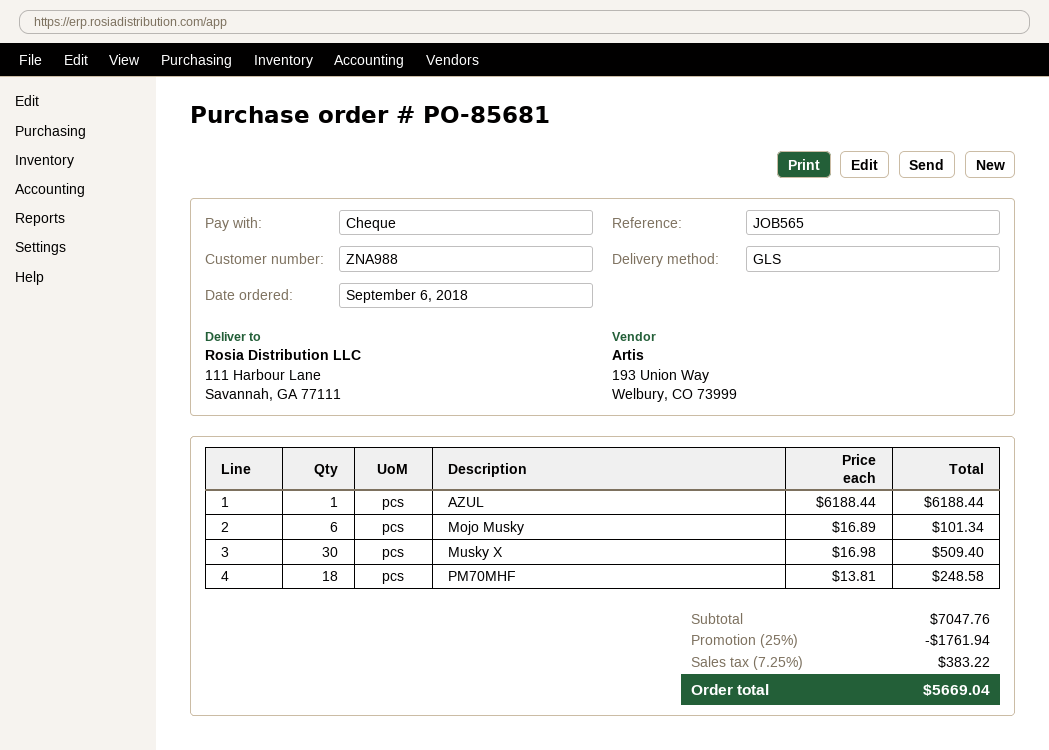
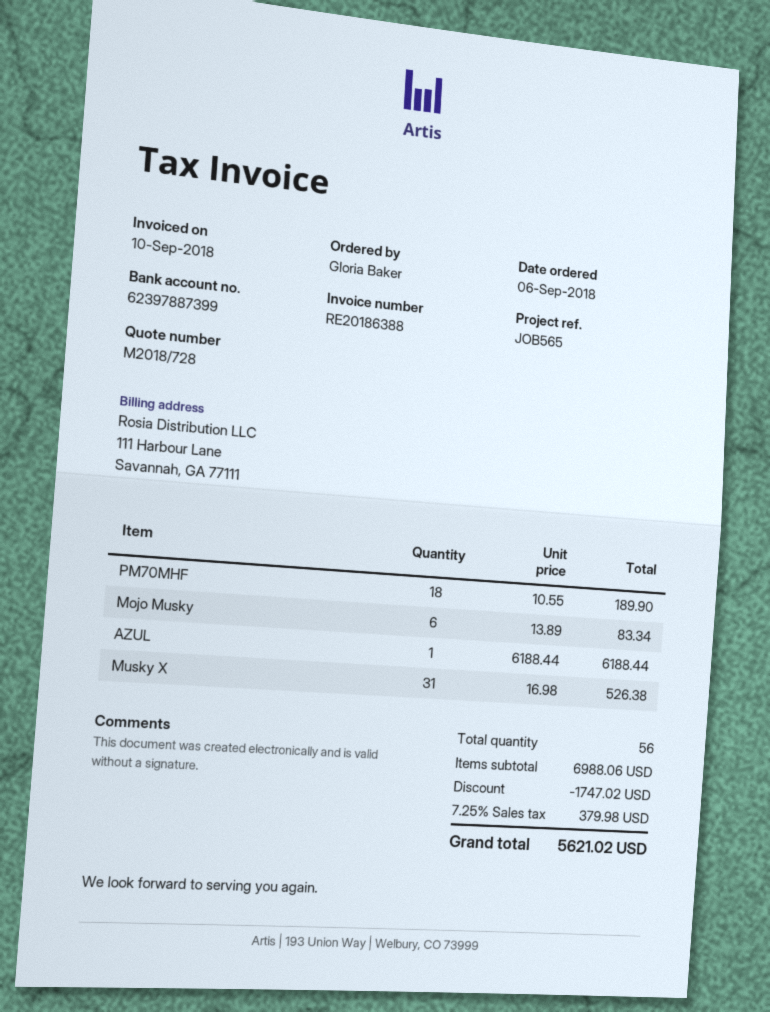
Mojo Musky: 6 x 16.89 = 101.34 -> 6 x 13.89 = 83.34
Musky X: 30 x 16.98 = 509.40 -> 31 x 16.98 = 526.38
PM70MHF: 18 x 13.81 = 248.58 -> 18 x 10.55 = 189.90
subtotal: 7047.76 -> 6988.06
discount: 1761.94 -> 1747.02
tax: 7.25% = 383.22 -> 7.25% = 379.98
total: 5669.04 -> 5621.02

